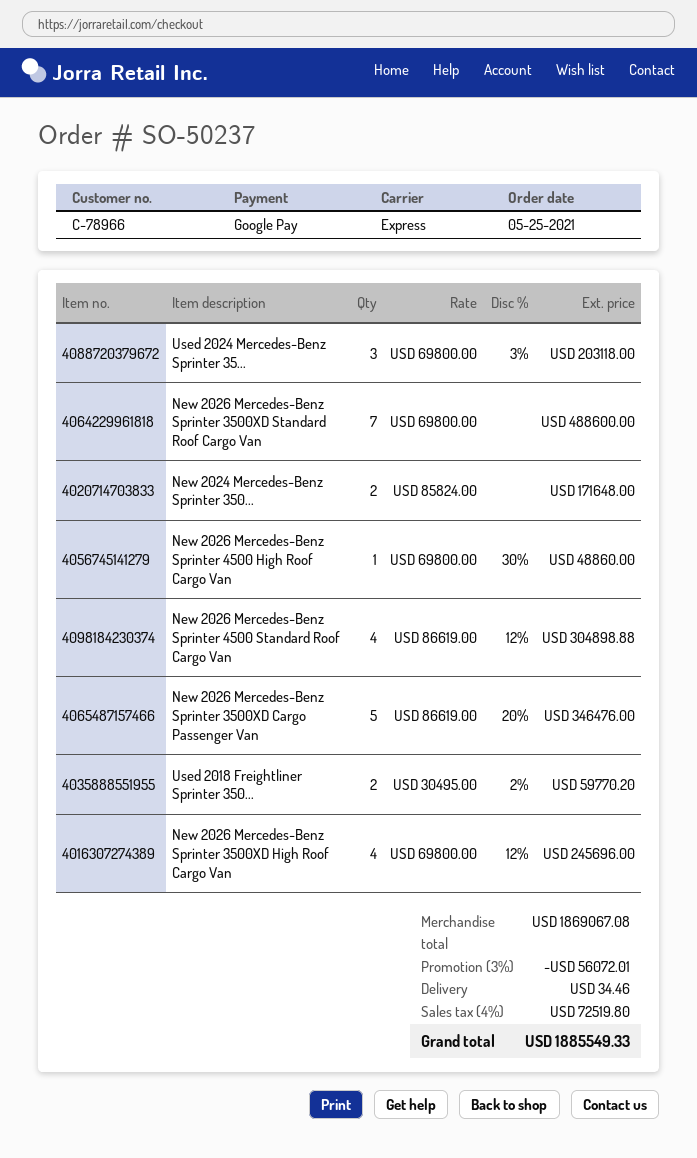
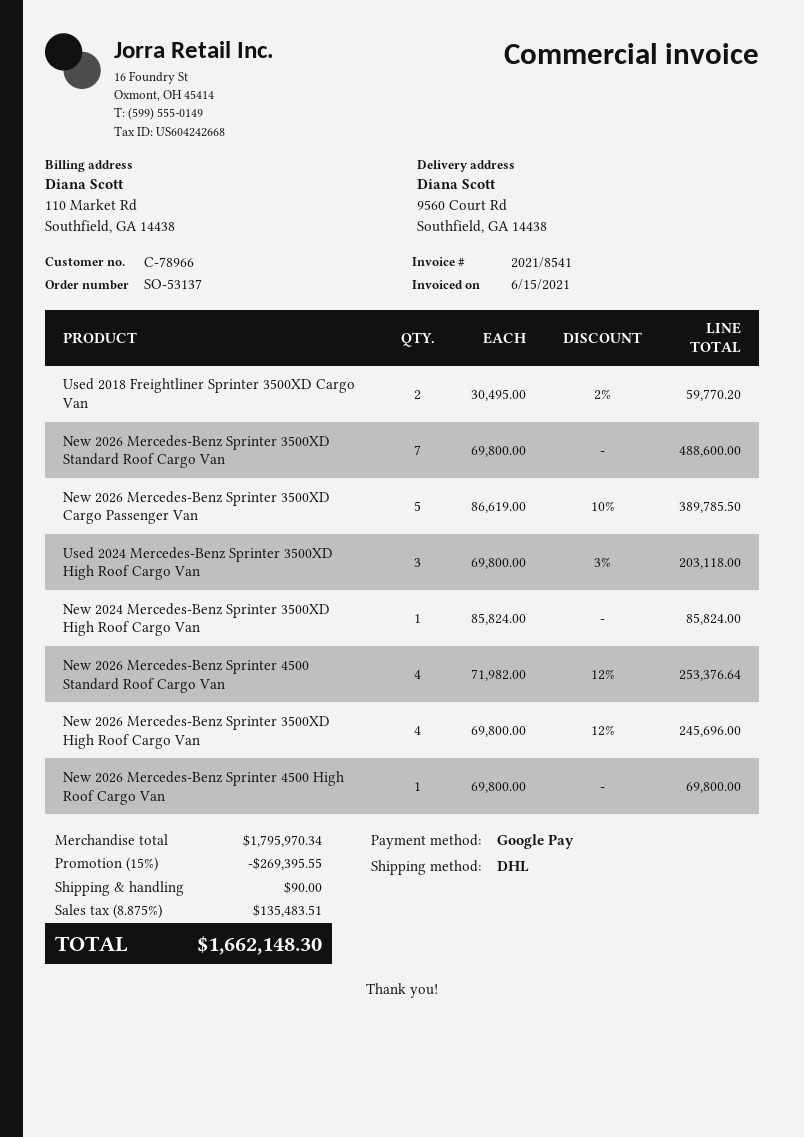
order number: SO-50237 -> SO-53137
shipping method: express -> DHL
New 2024 Mercedes-Benz Sprinter 350...: 2 x 85824.00 = 171648.00 -> 1 x 85824.00 = 85824.00
New 2026 Mercedes-Benz Sprinter 4500 High Roof Cargo Van: 1 x 69800.00 - 30% = 48860.00 -> 1 x 69800.00 = 69800.00
New 2026 Mercedes-Benz Sprinter 4500 Standard Roof Cargo Van: 4 x 86619.00 - 12% = 304898.88 -> 4 x 71982.00 - 12% = 253376.64
New 2026 Mercedes-Benz Sprinter 3500XD Cargo Passenger Van: 5 x 86619.00 - 20% = 346476.00 -> 5 x 86619.00 - 10% = 389785.50
subtotal: 1869067.08 -> 1795970.34
discount: 3% = 56072.01 -> 15% = 269395.55
shipping: 34.46 -> 90.00
tax: 4% = 72519.80 -> 8.875% = 135483.51
total: 1885549.33 -> 1662148.30

